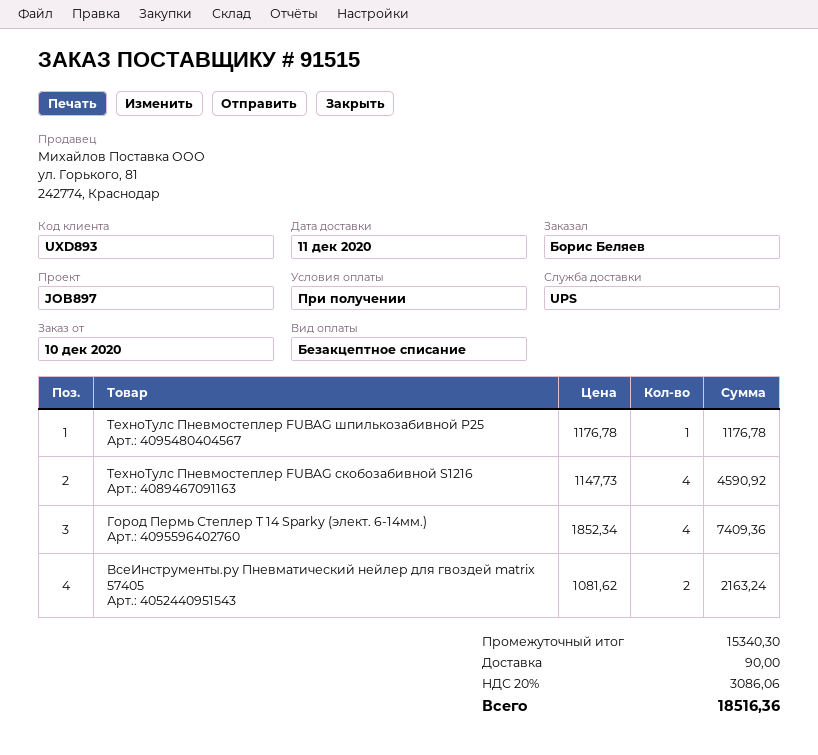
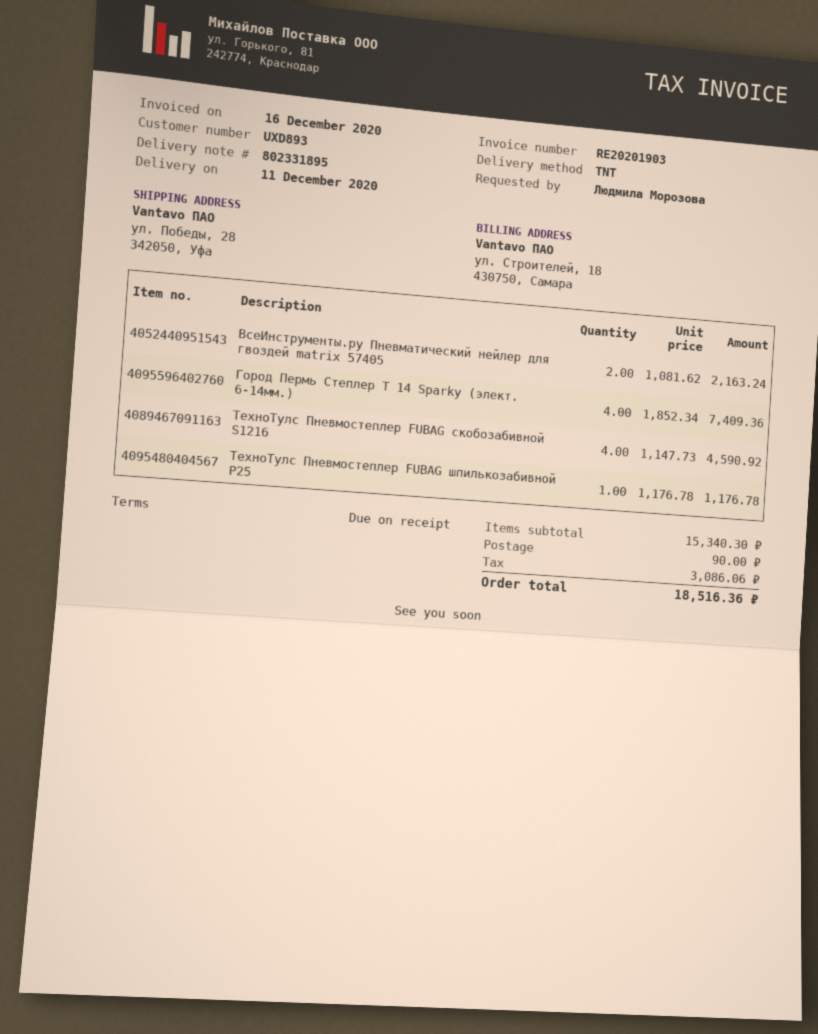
ordered by: Борис Беляев -> Людмила Морозова
shipping method: UPS -> TNT

